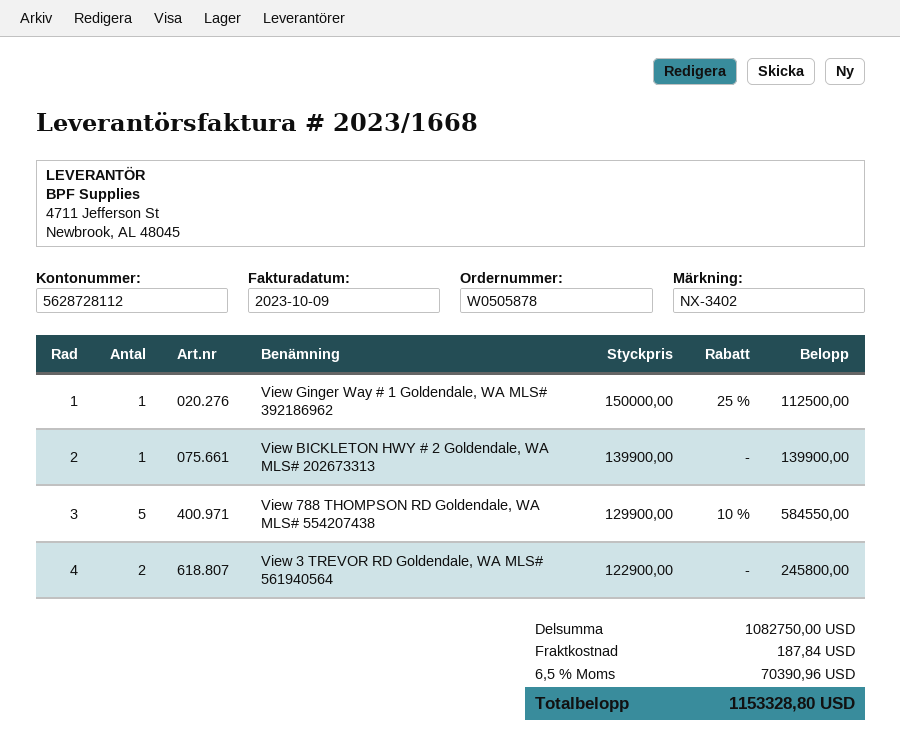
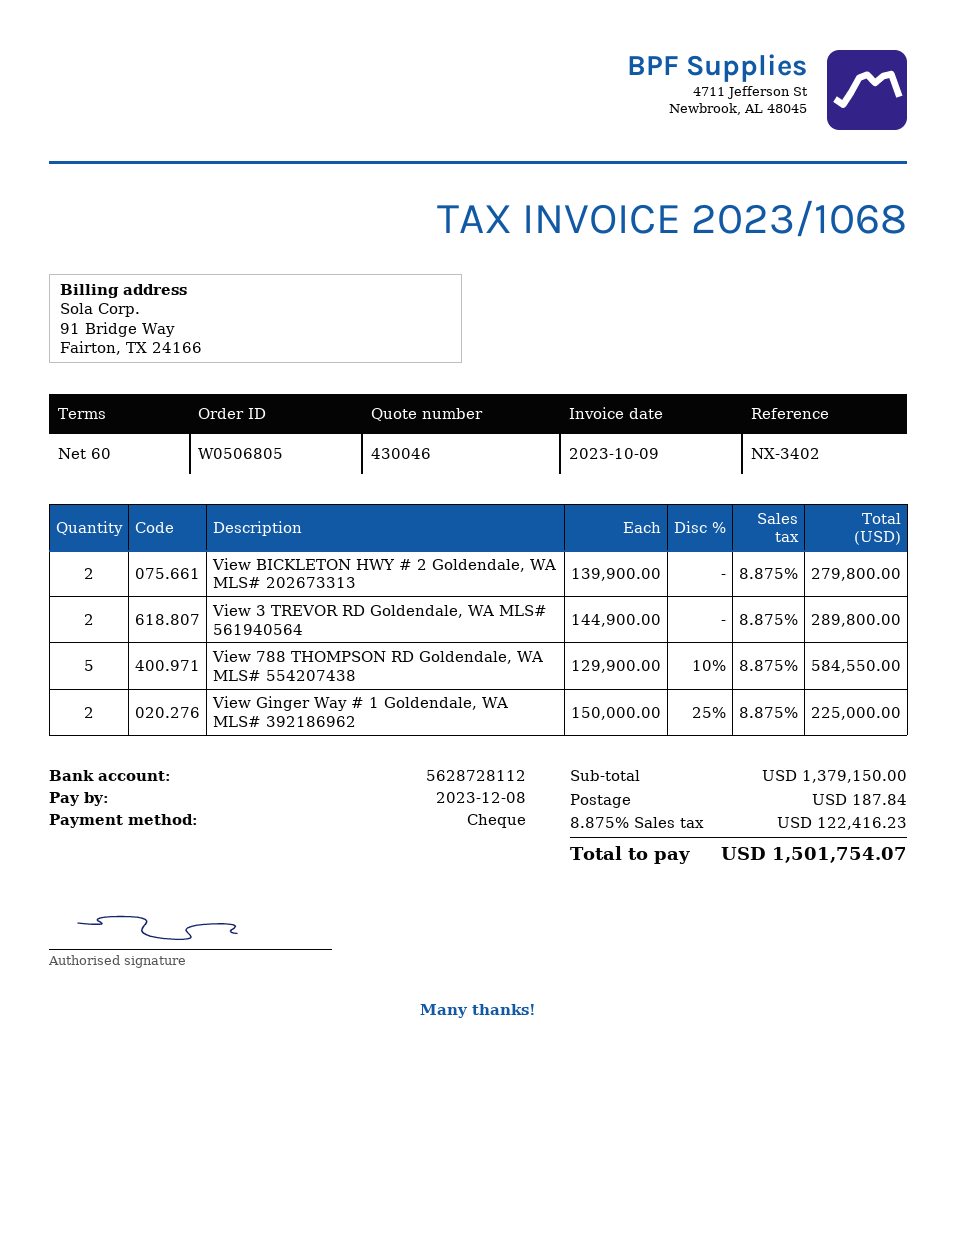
order number: W0505878 -> W0506805
invoice number: 2023/1668 -> 2023/1068
View Ginger Way # 1 Goldendale, WA MLS# 392186962: 1 x 150000.00 - 25% = 112500.00 -> 2 x 150000.00 - 25% = 225000.00
View BICKLETON HWY # 2 Goldendale, WA MLS# 202673313: 1 x 139900.00 = 139900.00 -> 2 x 139900.00 = 279800.00
View 3 TREVOR RD Goldendale, WA MLS# 561940564: 2 x 122900.00 = 245800.00 -> 2 x 144900.00 = 289800.00
subtotal: 1082750.00 -> 1379150.00
tax: 6.5% = 70390.96 -> 8.875% = 122416.23
total: 1153328.80 -> 1501754.07

